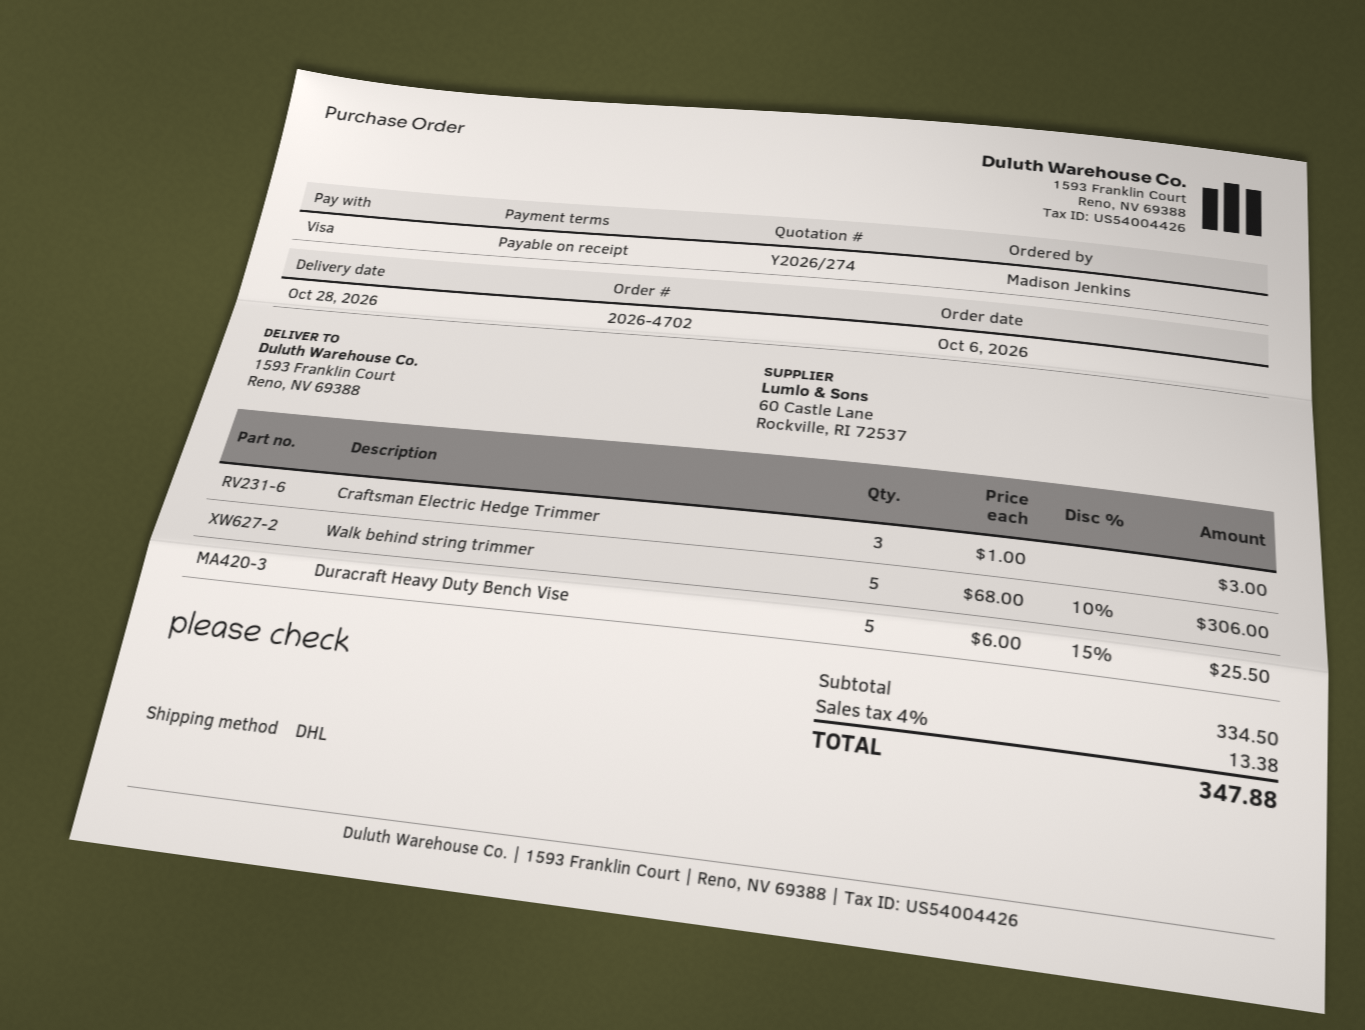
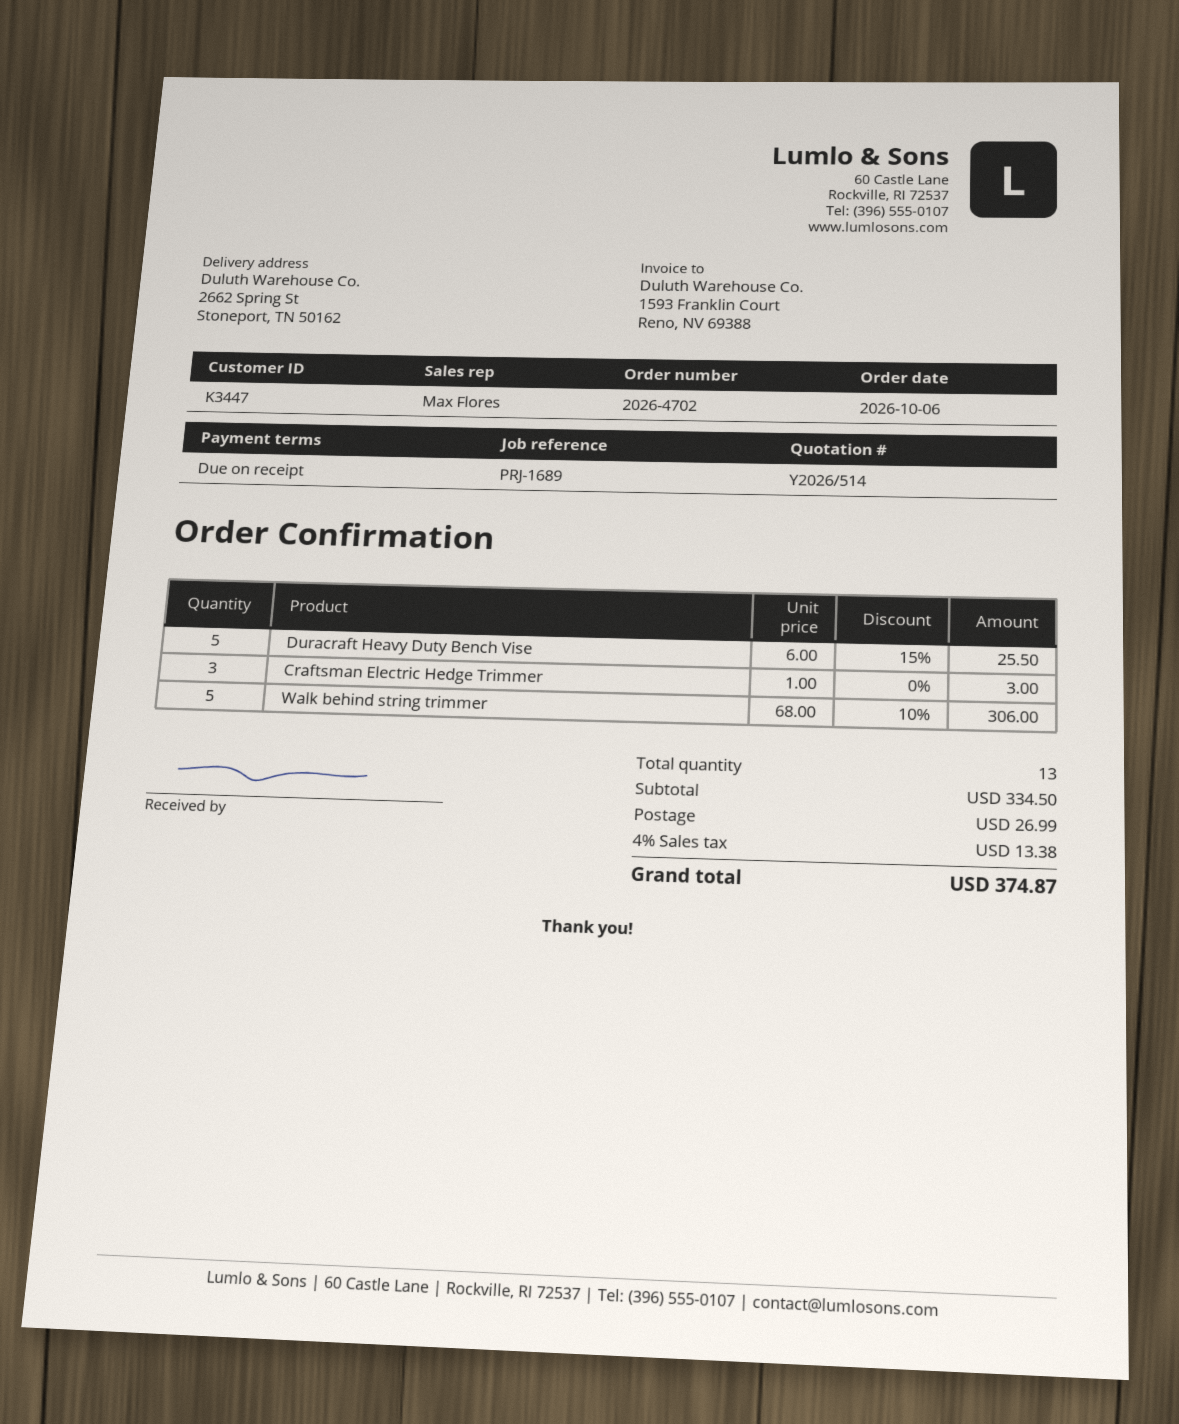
quote number: Y2026/274 -> Y2026/514
ship to: 1593 Franklin Court, Reno, NV 69388 -> 2662 Spring St, Stoneport, TN 50162
shipping: none -> 26.99
total: 347.88 -> 374.87

